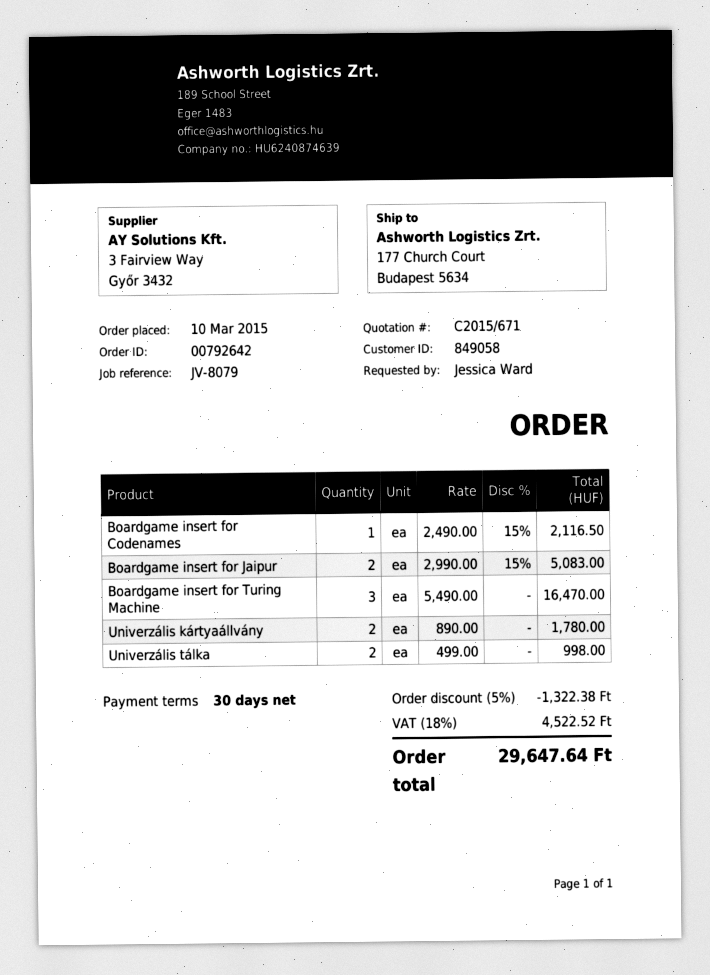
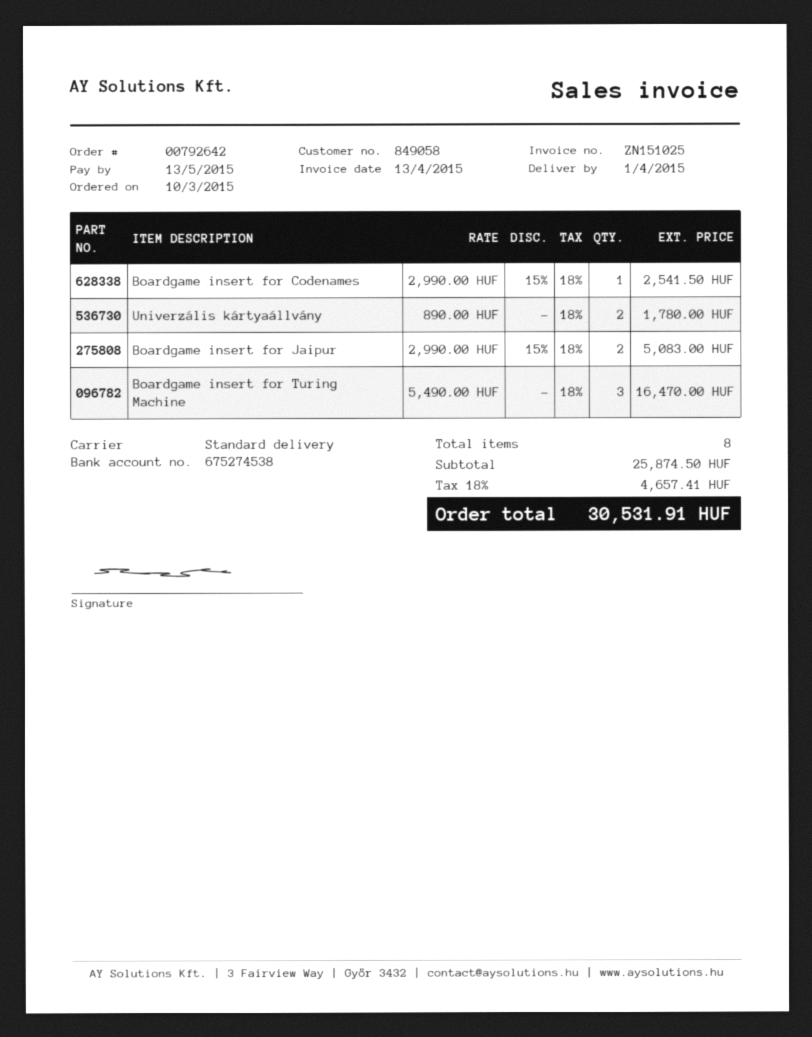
Boardgame insert for Codenames: 1 x 2490.00 - 15% = 2116.50 -> 1 x 2990.00 - 15% = 2541.50
Univerzális tálka: 2 x 499.00 = 998.00 -> none
discount: 5% = 1322.38 -> none
tax: 18% = 4522.52 -> 18% = 4657.41
total: 29647.64 -> 30531.91

